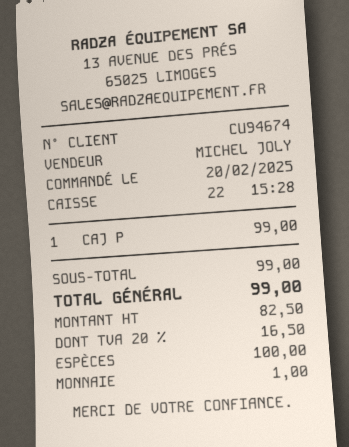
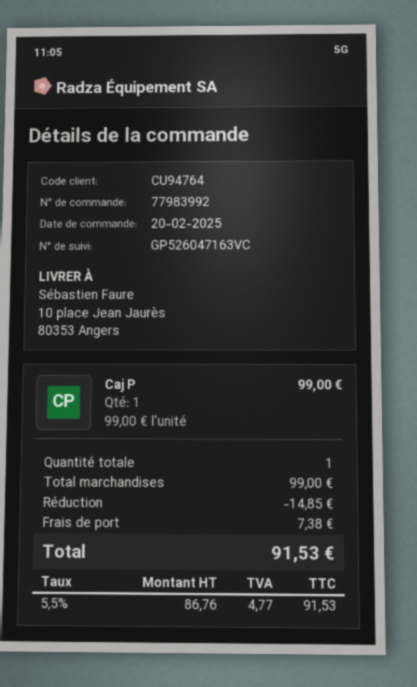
customer number: CU94674 -> CU94764
discount: none -> 14.85
shipping: none -> 7.38
net: 82.50 -> 86.76
tax: 20% = 16.50 -> 5.5% = 4.77
total: 99.00 -> 91.53

